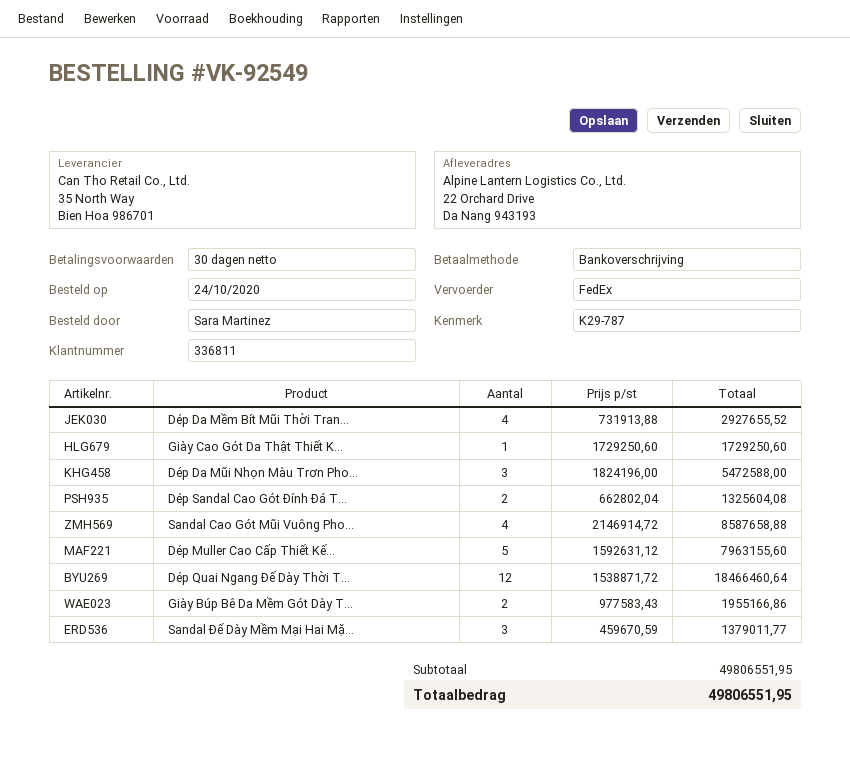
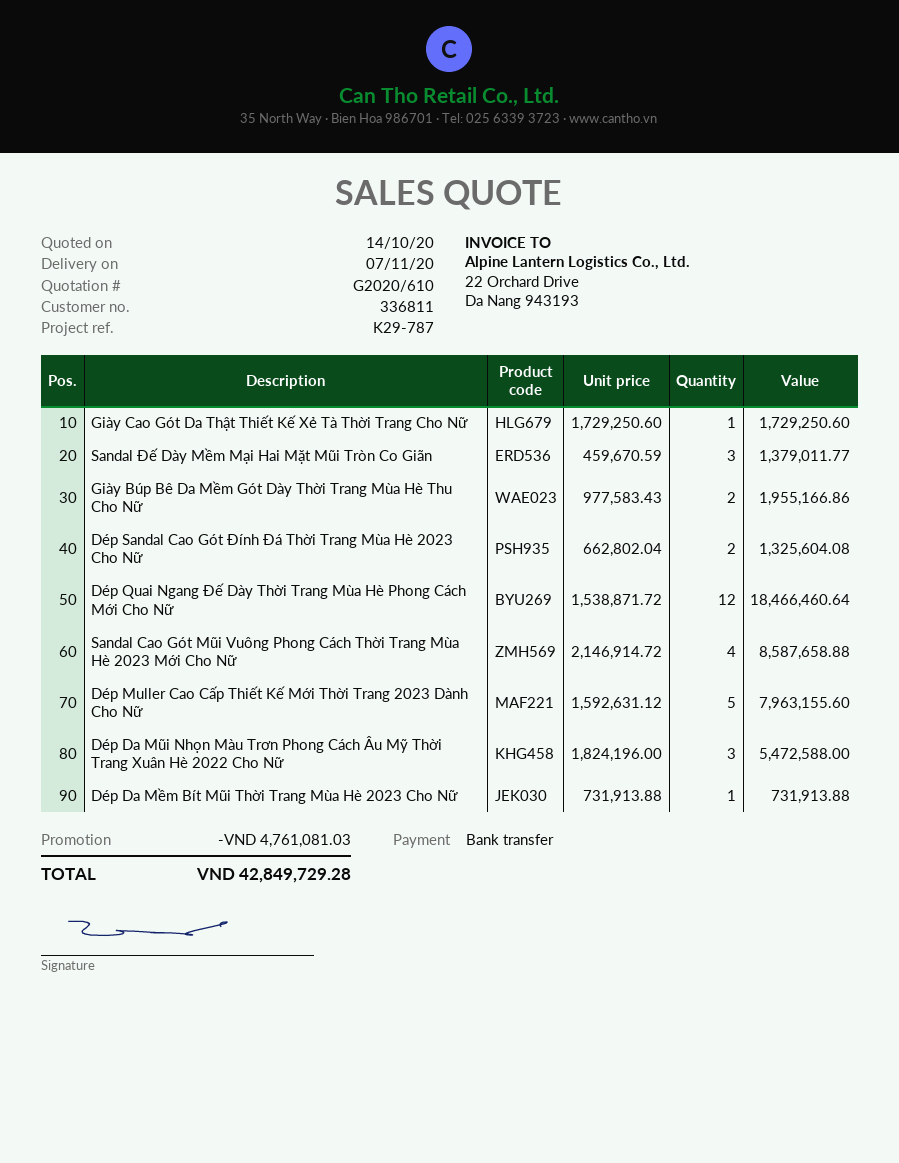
Dép Da Mềm Bít Mũi Thời Tran...: 4 x 731913.88 = 2927655.52 -> 1 x 731913.88 = 731913.88
discount: none -> 4761081.03
total: 49806551.95 -> 42849729.28

